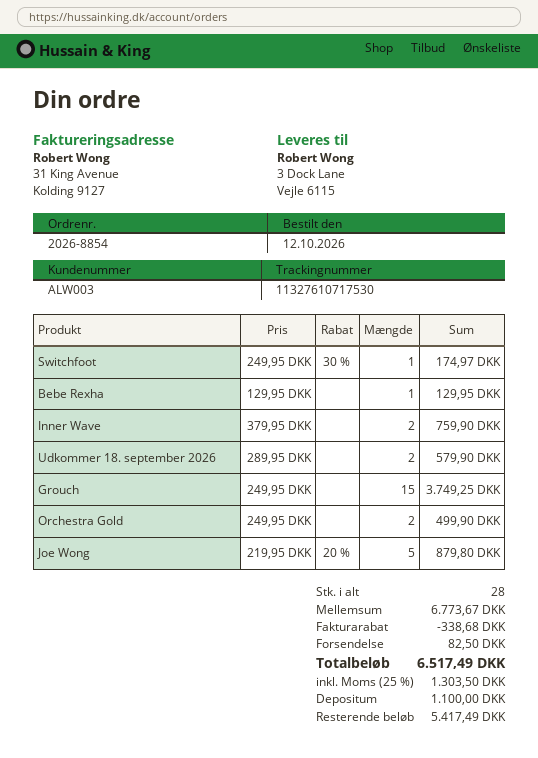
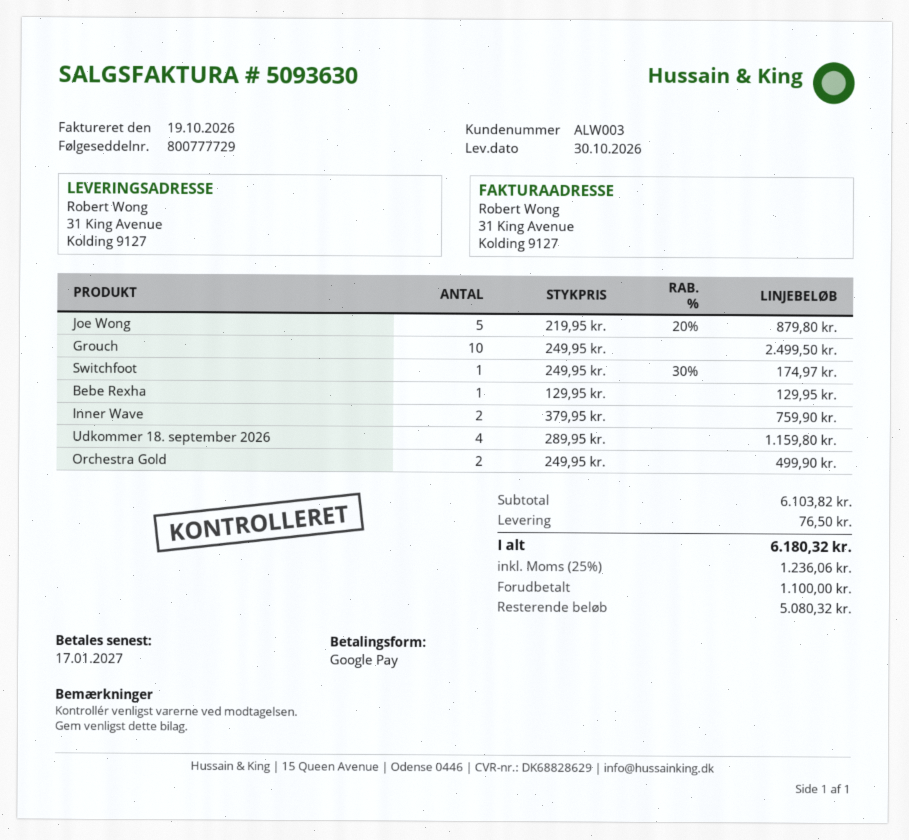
ship to: 3 Dock Lane, Vejle 6115 -> 31 King Avenue, Kolding 9127
Udkommer 18. september 2026: 2 x 289.95 = 579.90 -> 4 x 289.95 = 1159.80
Grouch: 15 x 249.95 = 3749.25 -> 10 x 249.95 = 2499.50
subtotal: 6773.67 -> 6103.82
discount: 338.68 -> none
shipping: 82.50 -> 76.50
tax: 25% = 1303.50 -> 25% = 1236.06
total: 6517.49 -> 6180.32
balance: 5417.49 -> 5080.32

